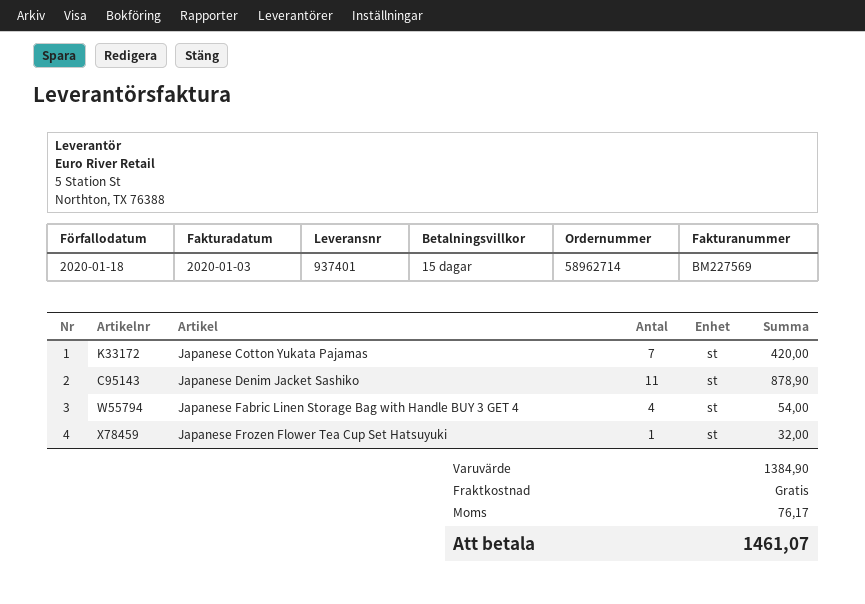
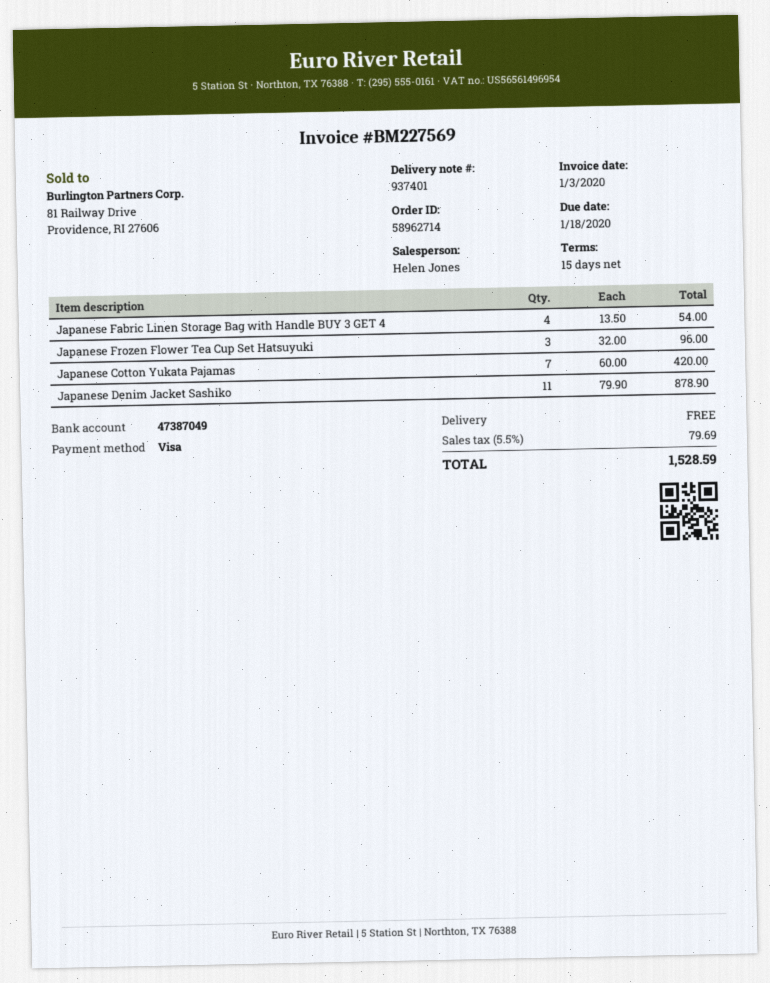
Japanese Frozen Flower Tea Cup Set Hatsuyuki: 1 for 32.00 -> 3 for 96.00
tax: 76.17 -> 79.69
total: 1461.07 -> 1528.59

